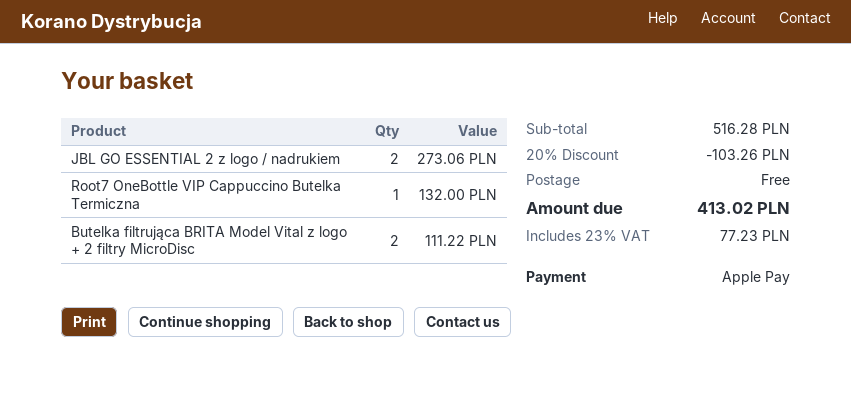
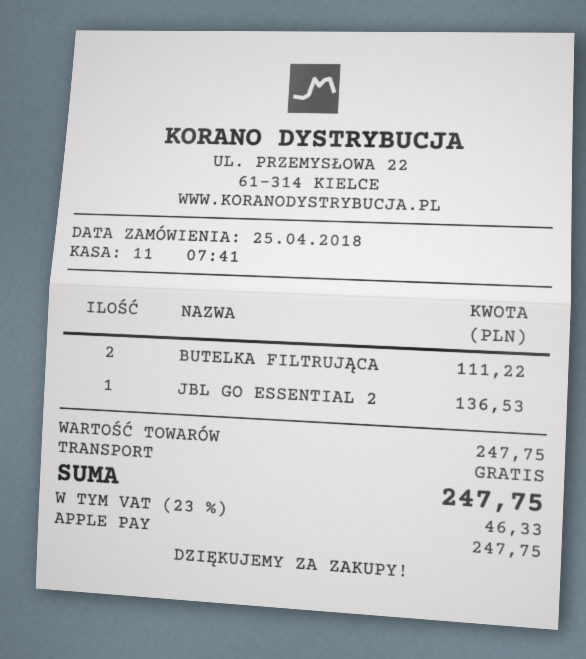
JBL GO ESSENTIAL 2 z logo / nadrukiem: 2 for 273.06 -> 1 for 136.53
Root7 OneBottle VIP Cappuccino Butelka Termiczna: 1 for 132.00 -> none
subtotal: 516.28 -> 247.75
discount: 20% = 103.26 -> none
tax: 23% = 77.23 -> 23% = 46.33
total: 413.02 -> 247.75

